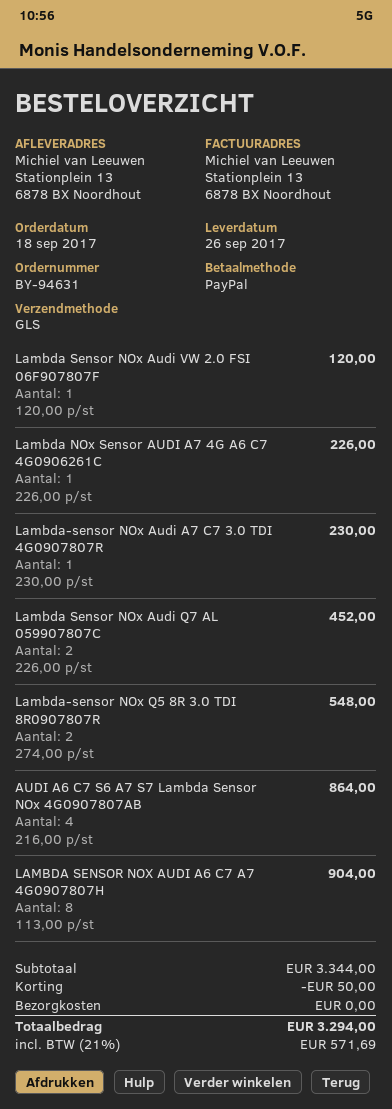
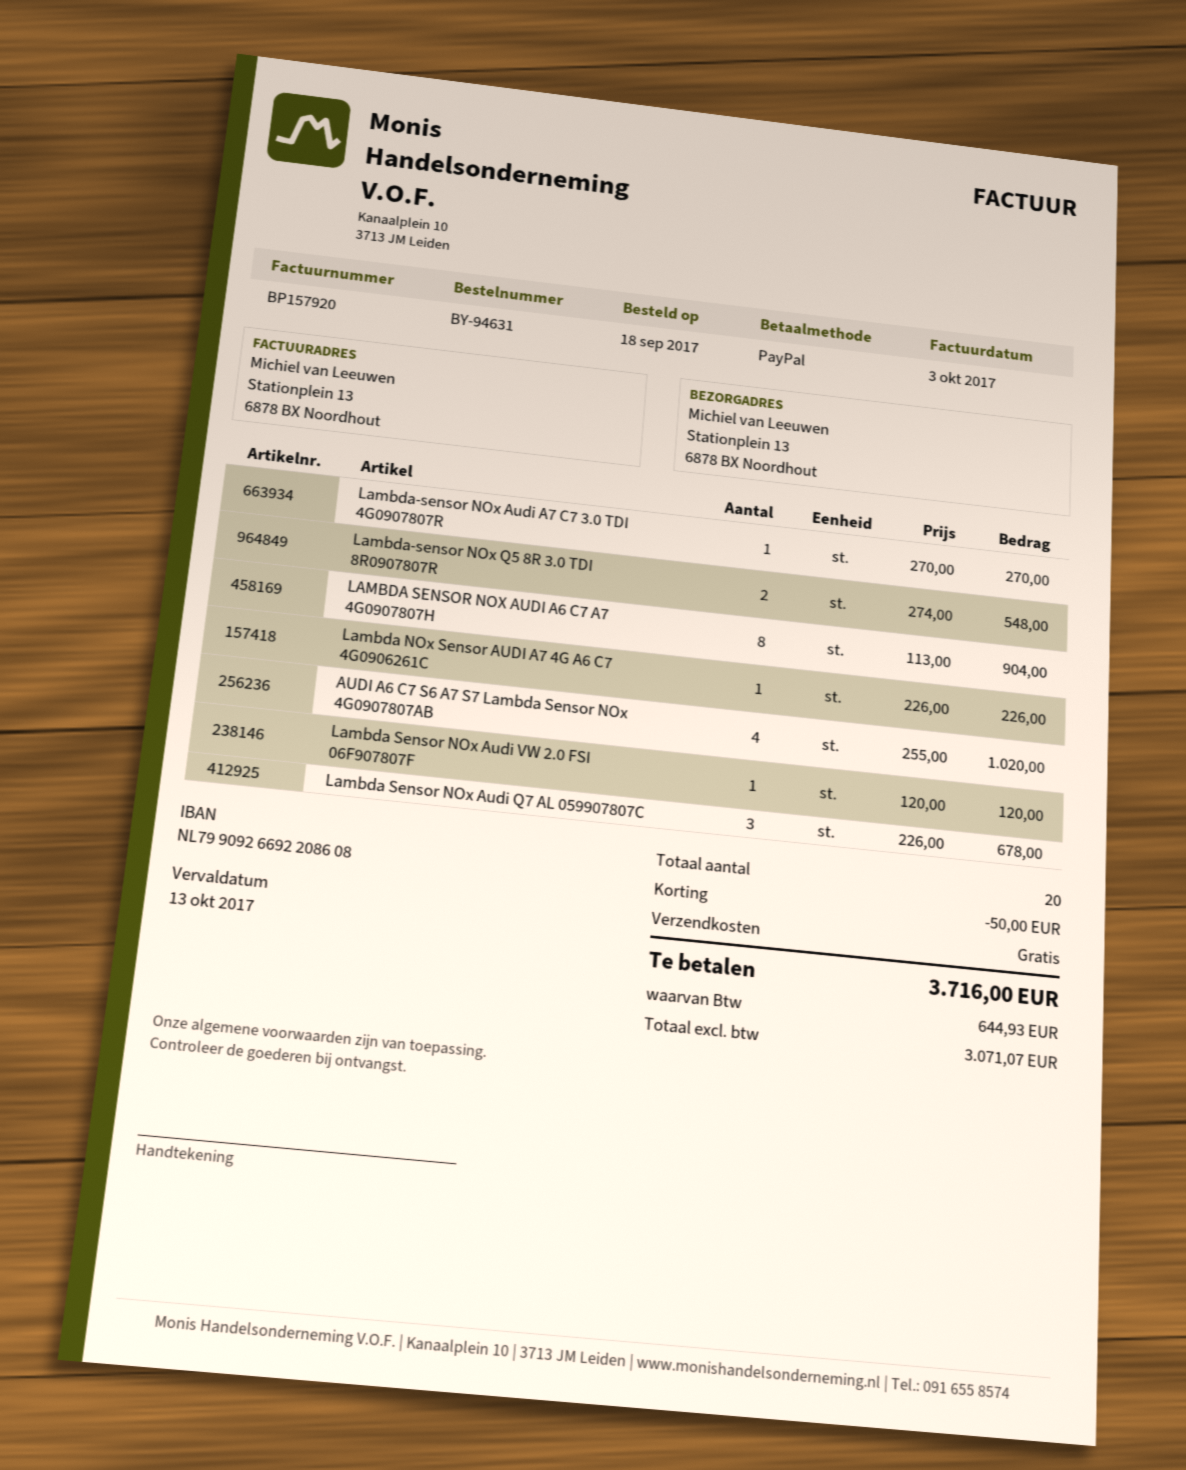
Lambda-sensor NOx Audi A7 C7 3.0 TDI 4G0907807R: 1 x 230.00 = 230.00 -> 1 x 270.00 = 270.00
Lambda Sensor NOx Audi Q7 AL 059907807C: 2 x 226.00 = 452.00 -> 3 x 226.00 = 678.00
AUDI A6 C7 S6 A7 S7 Lambda Sensor NOx 4G0907807AB: 4 x 216.00 = 864.00 -> 4 x 255.00 = 1020.00
tax: 571.69 -> 644.93
total: 3294.00 -> 3716.00

